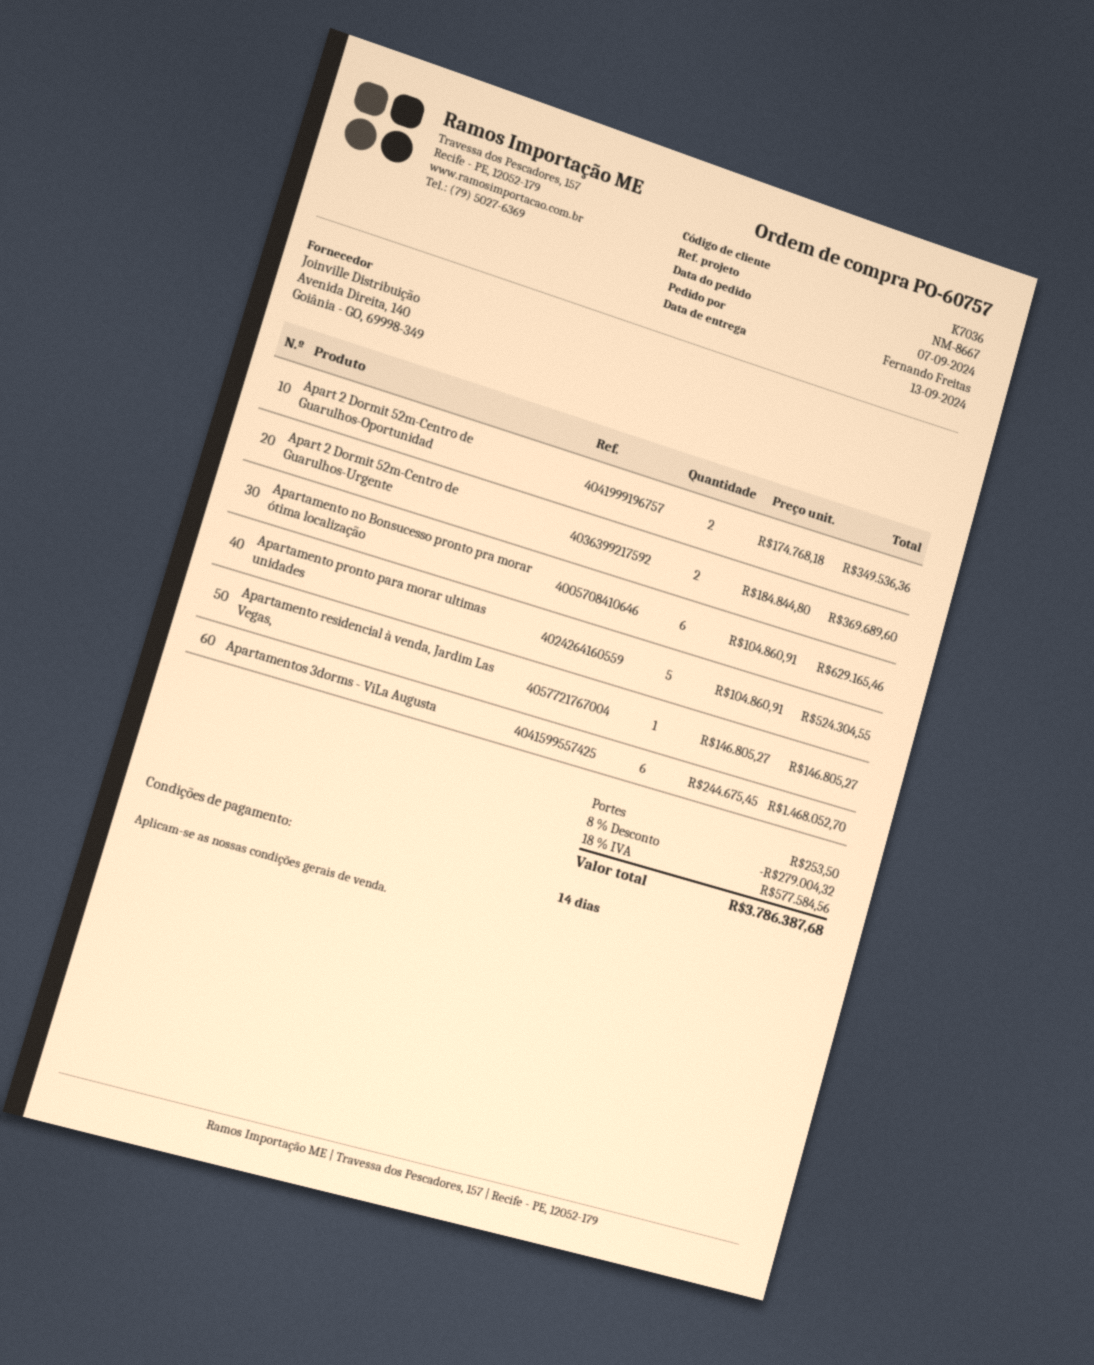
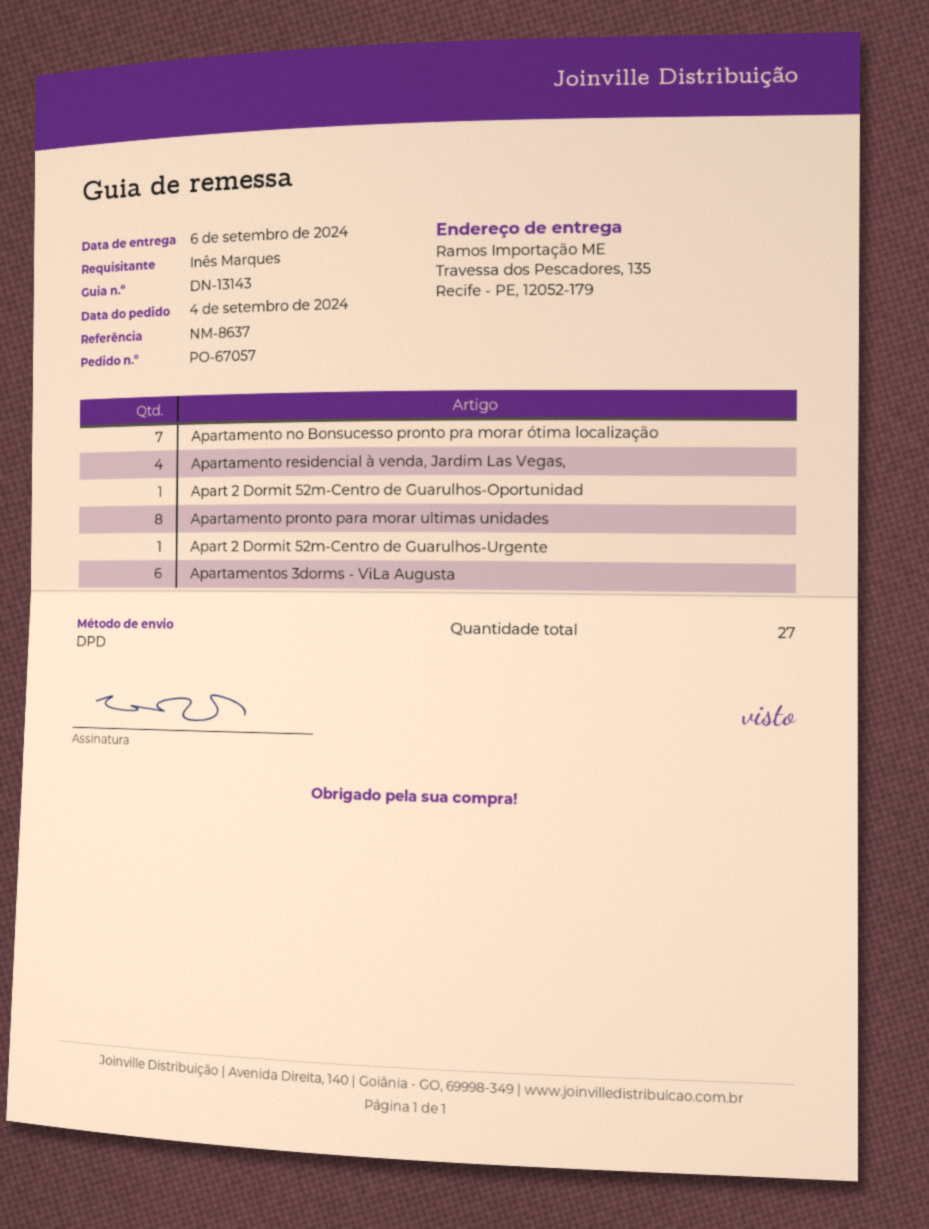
order number: PO-60757 -> PO-67057
order date: 2024-09-07 -> 2024-09-04
delivery date: 2024-09-13 -> 2024-09-06
reference: NM-8667 -> NM-8637
ordered by: Fernando Freitas -> Inês Marques
Apart 2 Dormit 52m-Centro de Guarulhos-Oportunidad: 2 -> 1
Apart 2 Dormit 52m-Centro de Guarulhos-Urgente: 2 -> 1
Apartamento no Bonsucesso pronto pra morar ótima localização: 6 -> 7
Apartamento pronto para morar ultimas unidades: 5 -> 8
Apartamento residencial à venda, Jardim Las Vegas,: 1 -> 4

